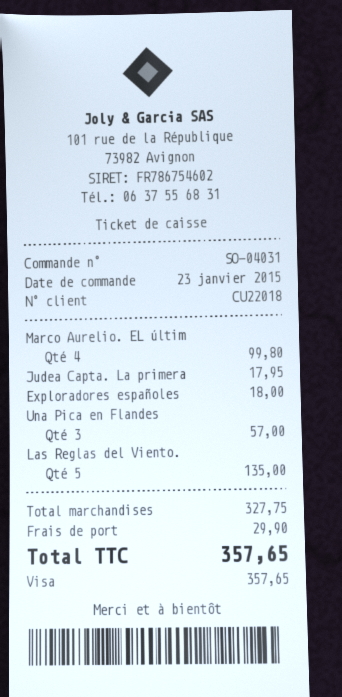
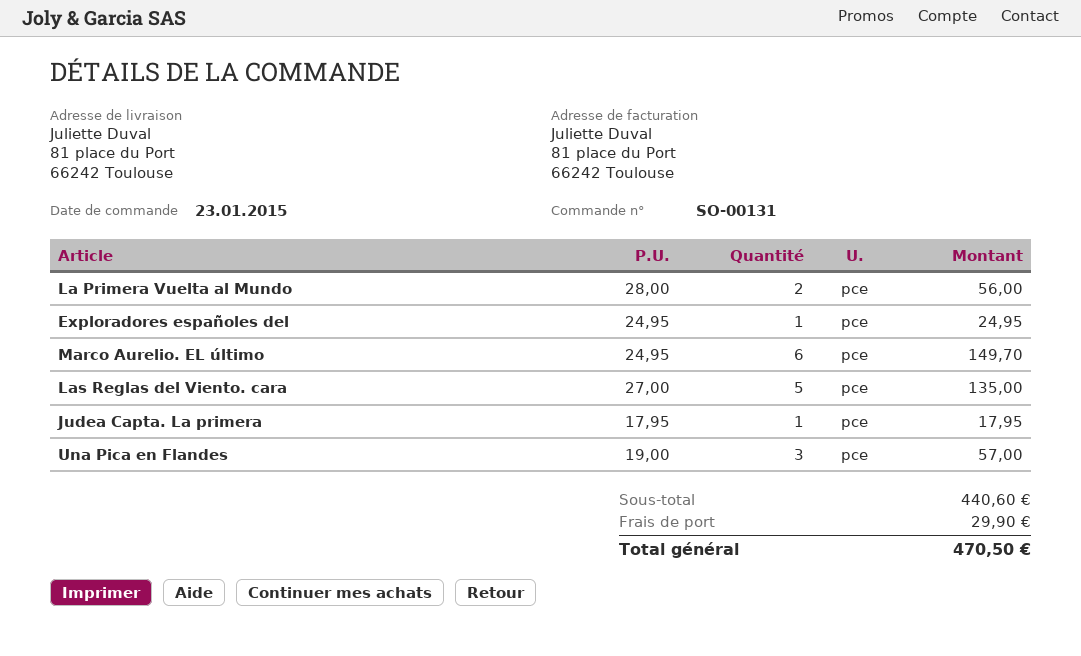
order number: SO-04031 -> SO-00131
Marco Aurelio. EL últim: 4 for 99.80 -> 6 for 149.70
Exploradores españoles: 1 for 18.00 -> 1 for 24.95
La Primera Vuelta al Mundo: none -> 2 for 56.00
subtotal: 327.75 -> 440.60
total: 357.65 -> 470.50

